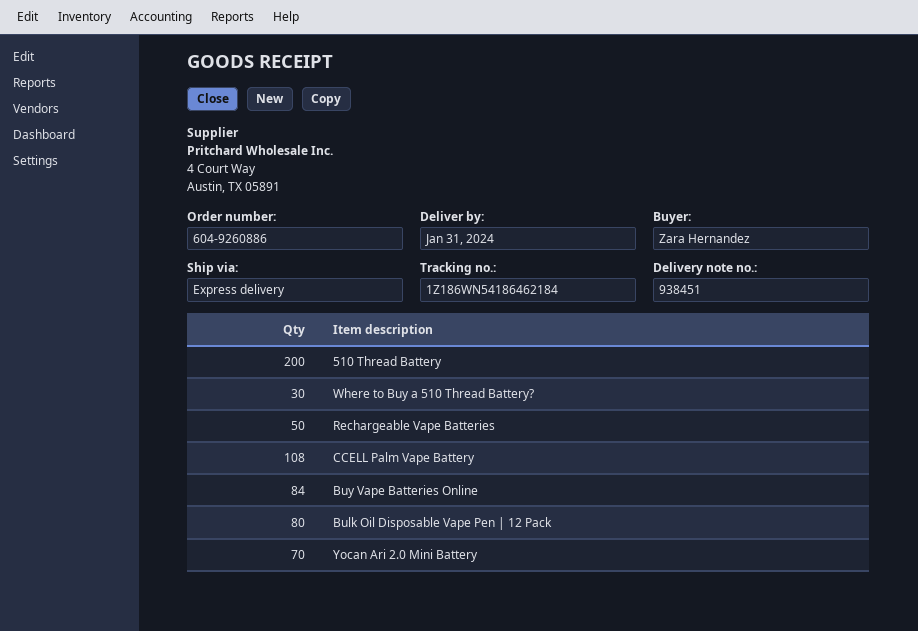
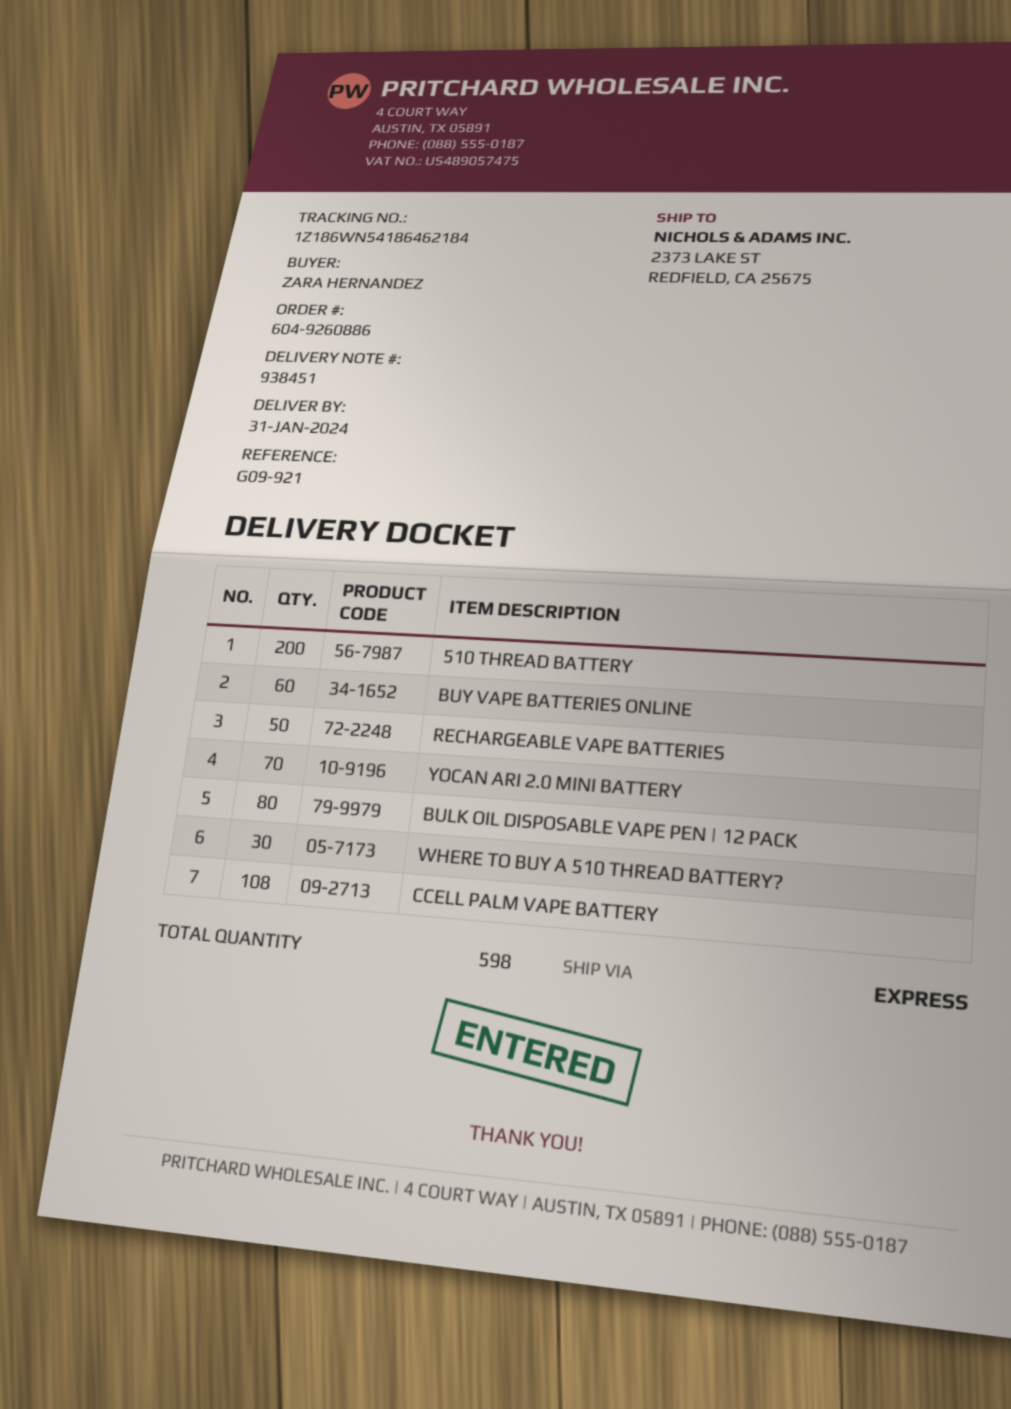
Buy Vape Batteries Online: 84 -> 60

